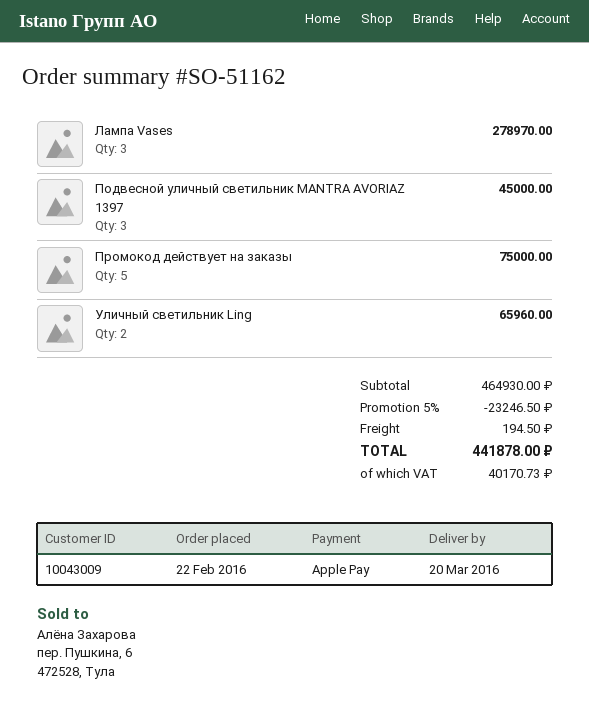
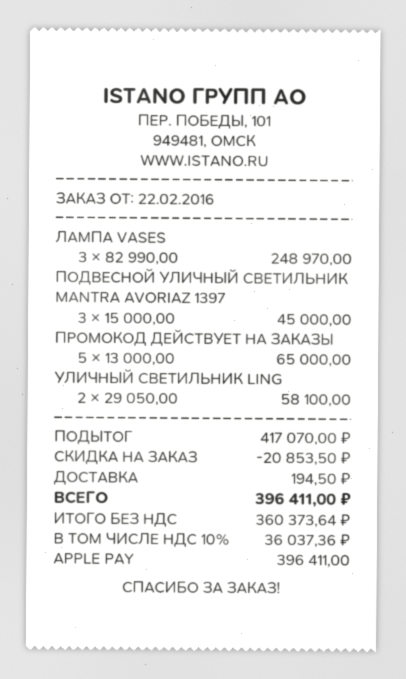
Лампа Vases: 3 for 278970.00 -> 3 for 248970.00
Промокод действует на заказы: 5 for 75000.00 -> 5 for 65000.00
Уличный светильник Ling: 2 for 65960.00 -> 2 for 58100.00
subtotal: 464930.00 -> 417070.00
discount: 23246.50 -> 20853.50
tax: 40170.73 -> 36037.36
total: 441878.00 -> 396411.00

